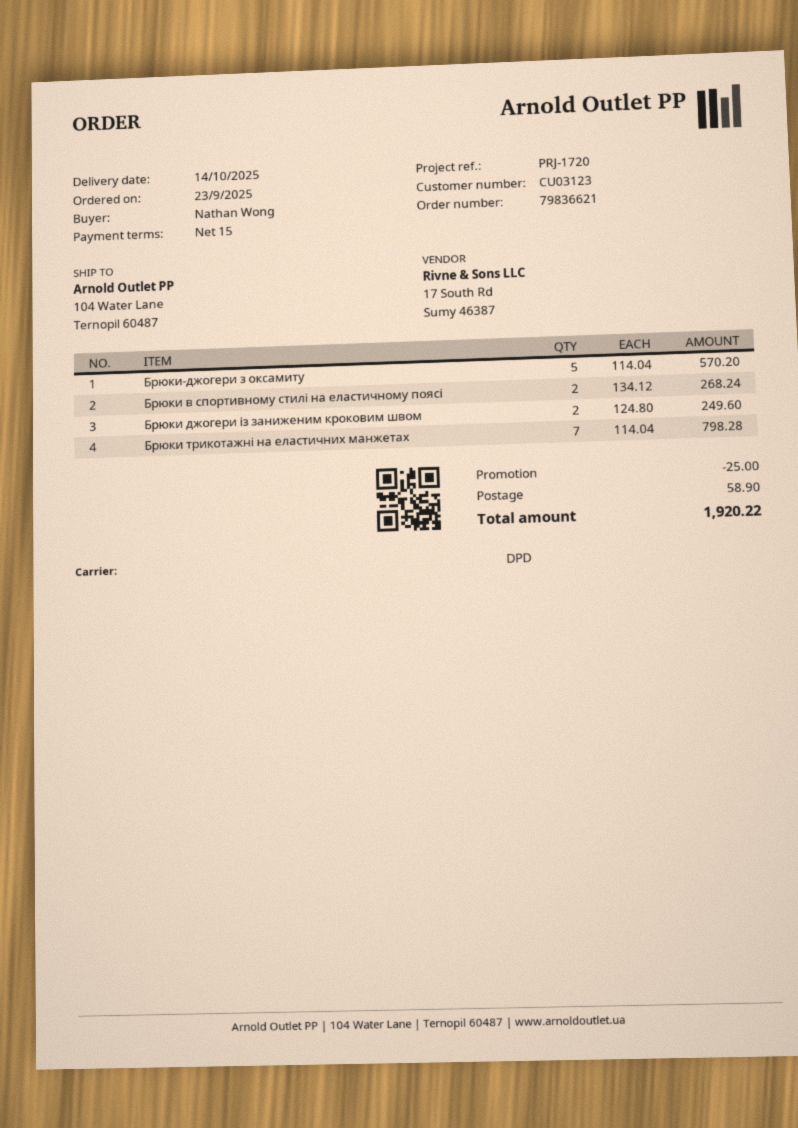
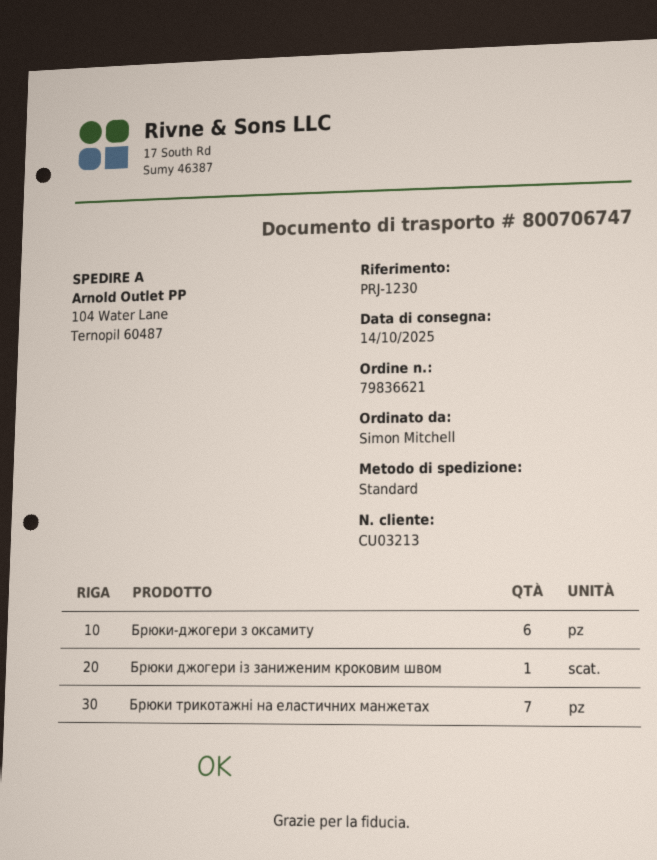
customer number: CU03123 -> CU03213
reference: PRJ-1720 -> PRJ-1230
ordered by: Nathan Wong -> Simon Mitchell
shipping method: DPD -> standard
Брюки-джогери з оксамиту: 5 -> 6
Брюки в спортивному стилі на еластичному поясі: 2 -> none
Брюки джогери із заниженим кроковим швом: 2 -> 1

